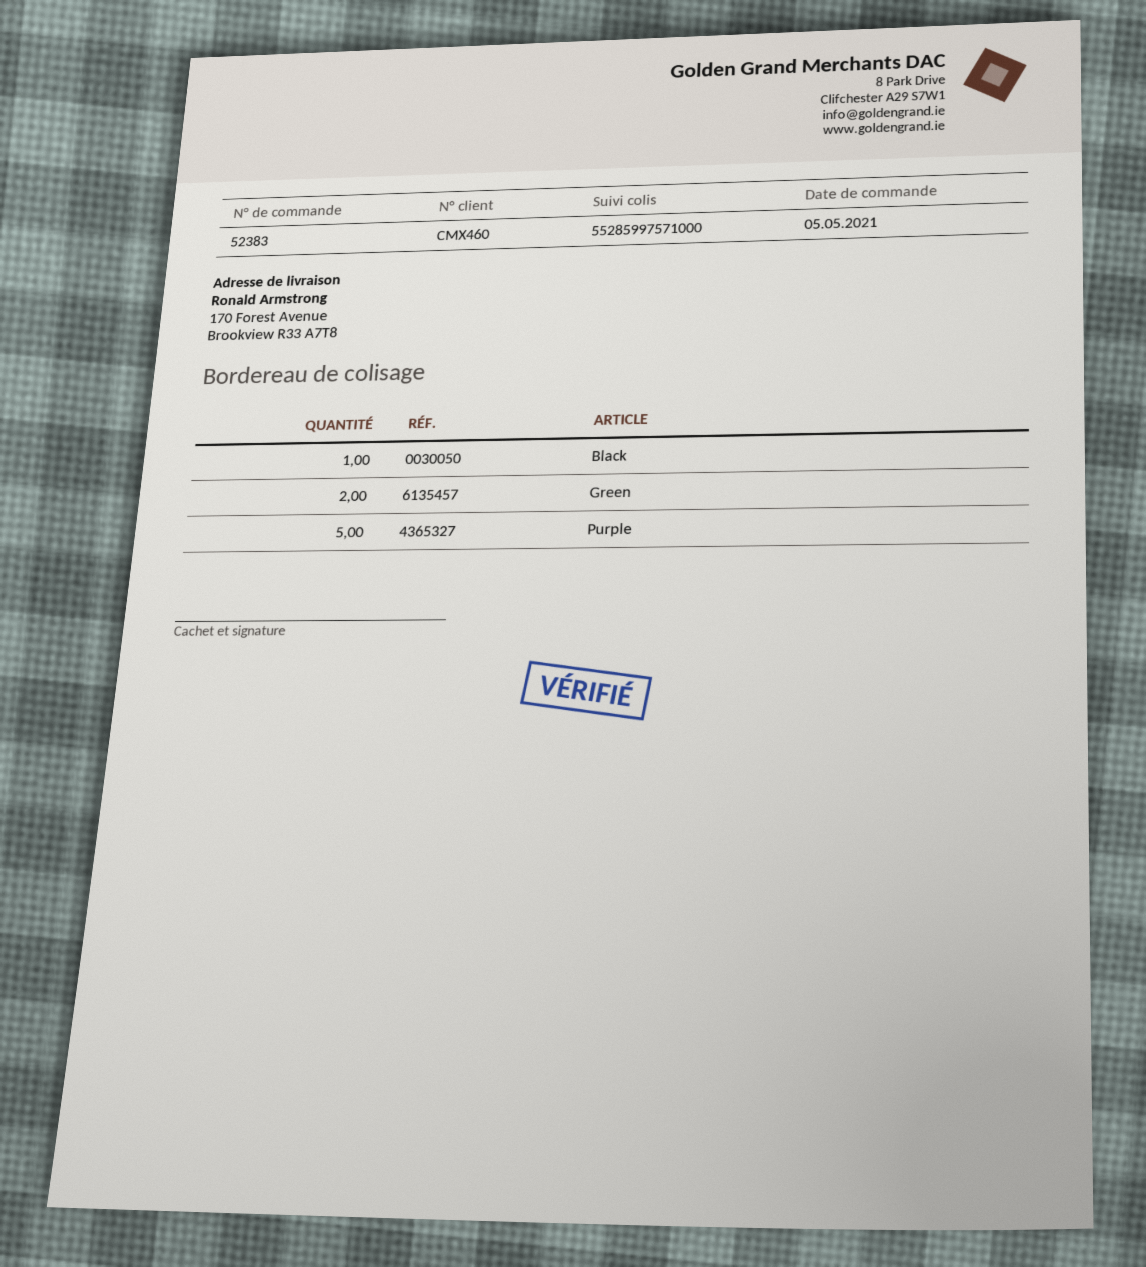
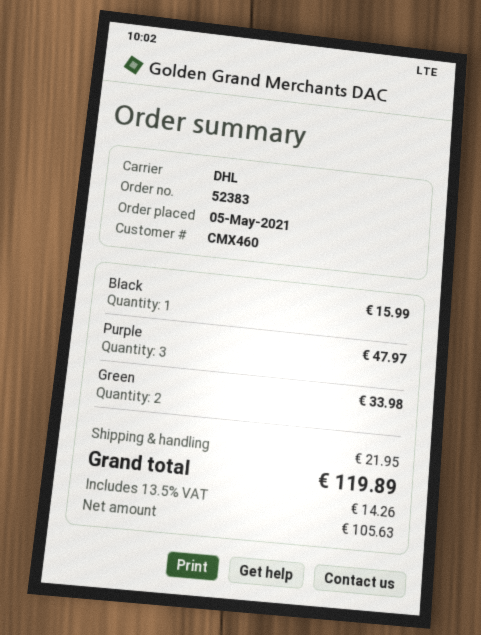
Purple: 5 -> 3

